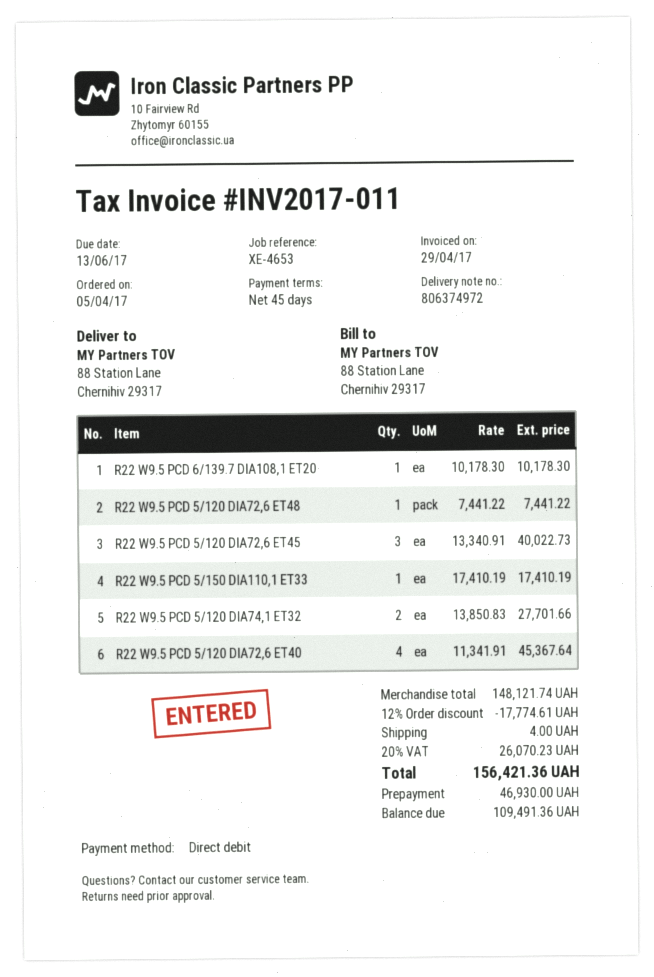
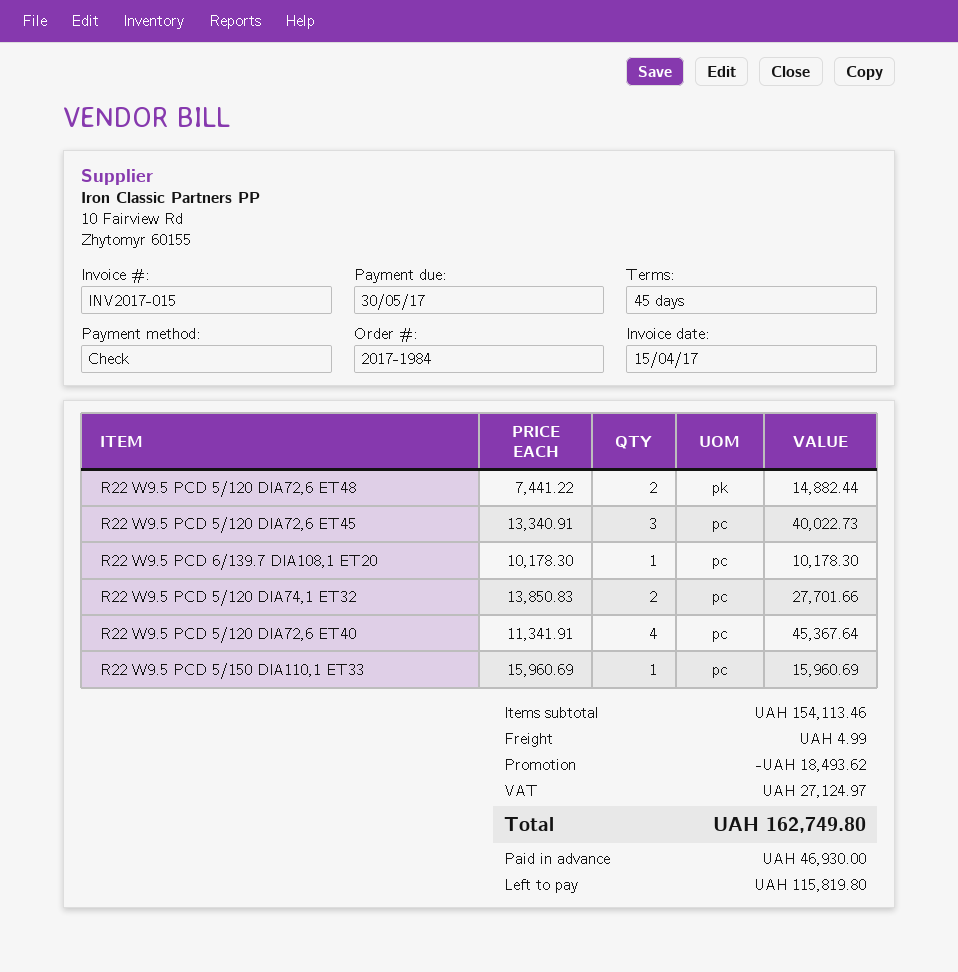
invoice number: INV2017-011 -> INV2017-015
invoice date: 2017-04-29 -> 2017-04-15
due date: 2017-06-13 -> 2017-05-30
payment method: direct debit -> cheque
R22 W9.5 PCD 5/120 DIA72,6 ET48: 1 x 7441.22 = 7441.22 -> 2 x 7441.22 = 14882.44
R22 W9.5 PCD 5/150 DIA110,1 ET33: 1 x 17410.19 = 17410.19 -> 1 x 15960.69 = 15960.69
subtotal: 148121.74 -> 154113.46
discount: 17774.61 -> 18493.62
shipping: 4.00 -> 4.99
tax: 26070.23 -> 27124.97
total: 156421.36 -> 162749.80
balance: 109491.36 -> 115819.80

